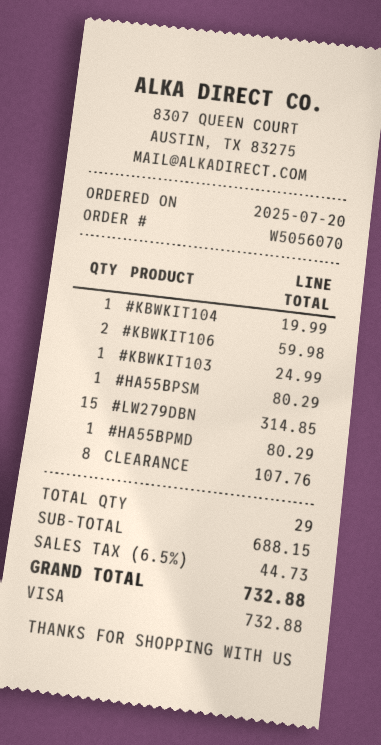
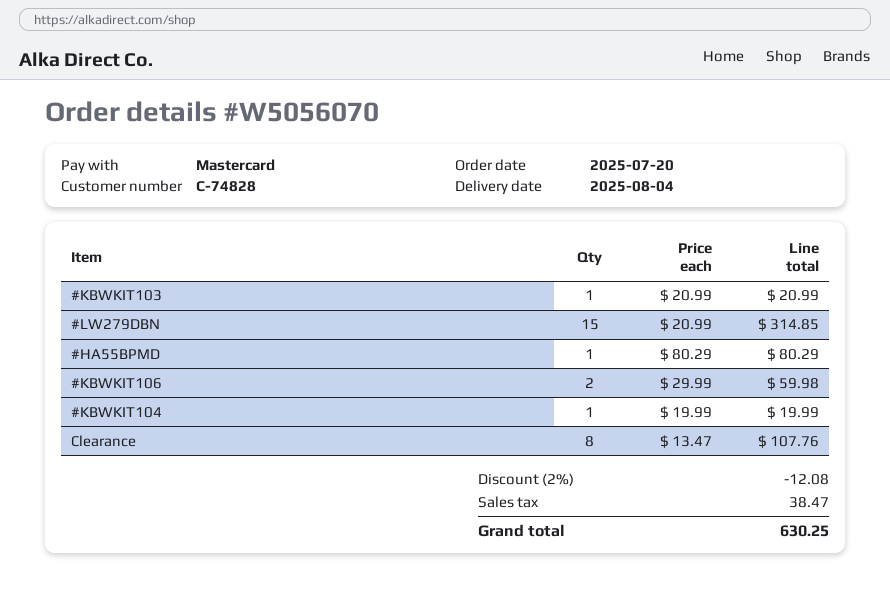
payment method: Visa -> Mastercard
#KBWKIT103: 1 for 24.99 -> 1 for 20.99
#HA55BPSM: 1 for 80.29 -> none
discount: none -> 2% = 12.08
tax: 44.73 -> 38.47
total: 732.88 -> 630.25

